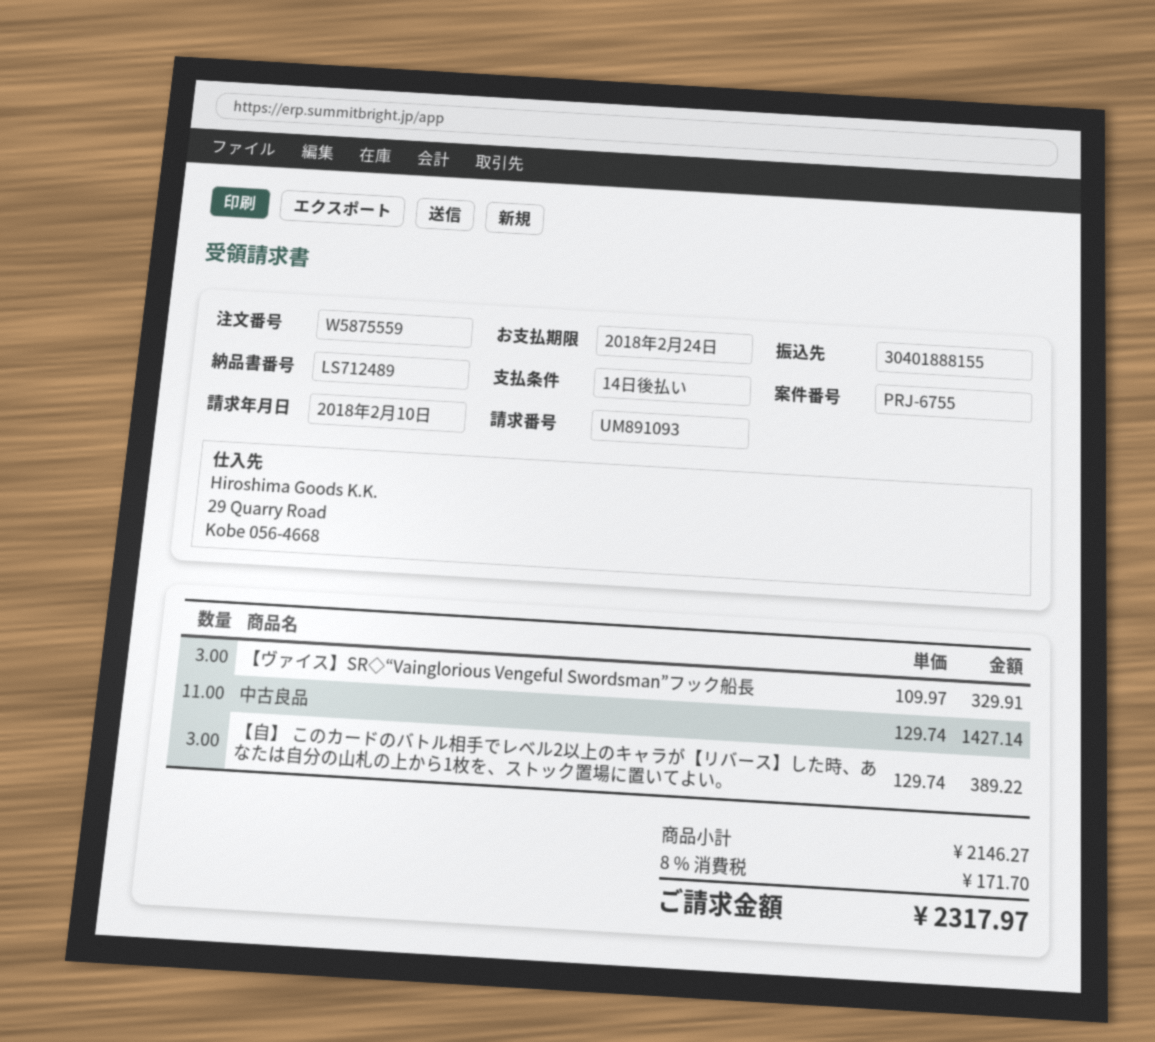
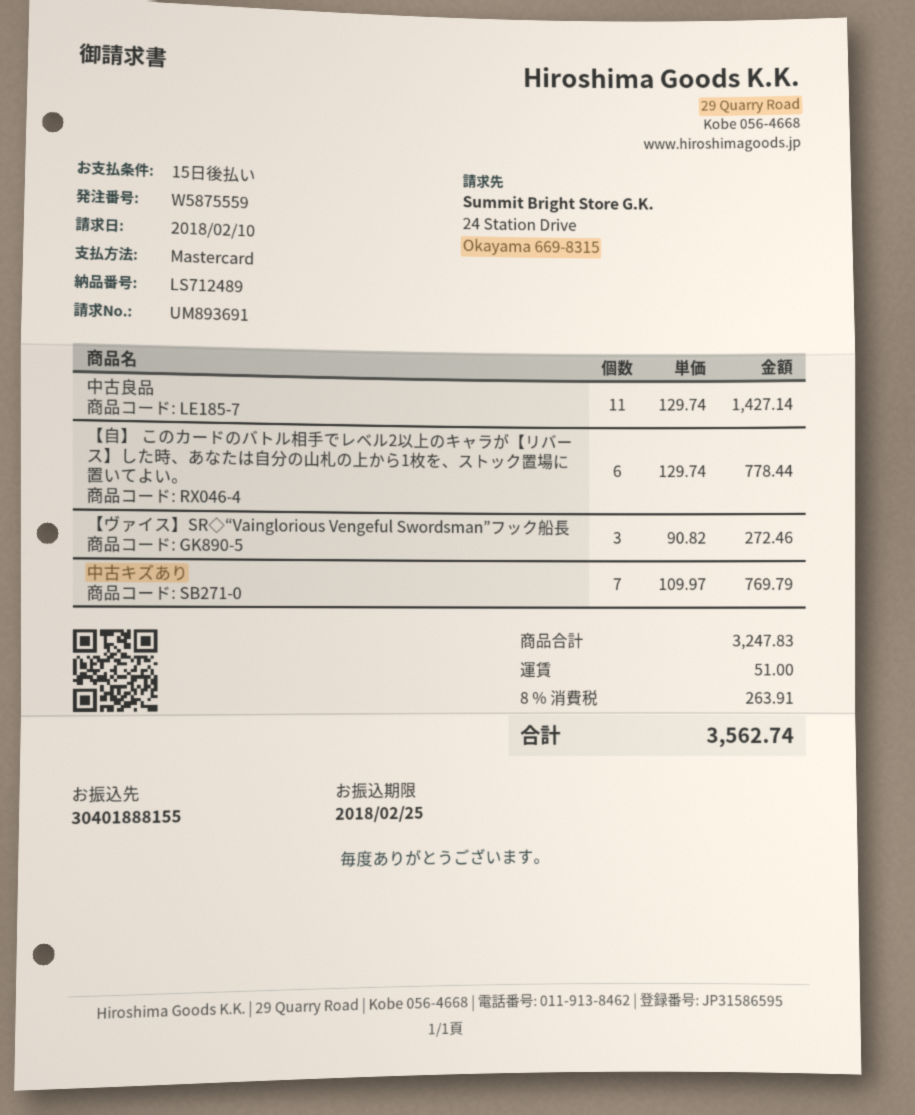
invoice number: UM891093 -> UM893691
payment terms: 14 days -> 15 days
due date: 2018-02-24 -> 2018-02-25
【ヴァイス】SR◇“Vainglorious Vengeful Swordsman”フック船長: 3 x 109.97 = 329.91 -> 3 x 90.82 = 272.46
【自】 このカードのバトル相手でレベル2以上のキャラが【リバース】した時、あなたは自分の山札の上から1枚を、ストック置場に置いてよい。: 3 x 129.74 = 389.22 -> 6 x 129.74 = 778.44
中古キズあり: none -> 7 x 109.97 = 769.79
subtotal: 2146.27 -> 3247.83
shipping: none -> 51.00
tax: 8% = 171.70 -> 8% = 263.91
total: 2317.97 -> 3562.74

